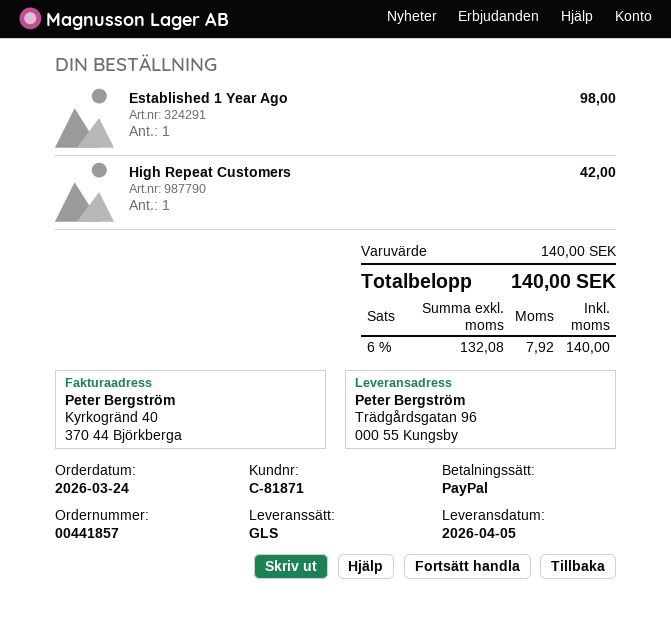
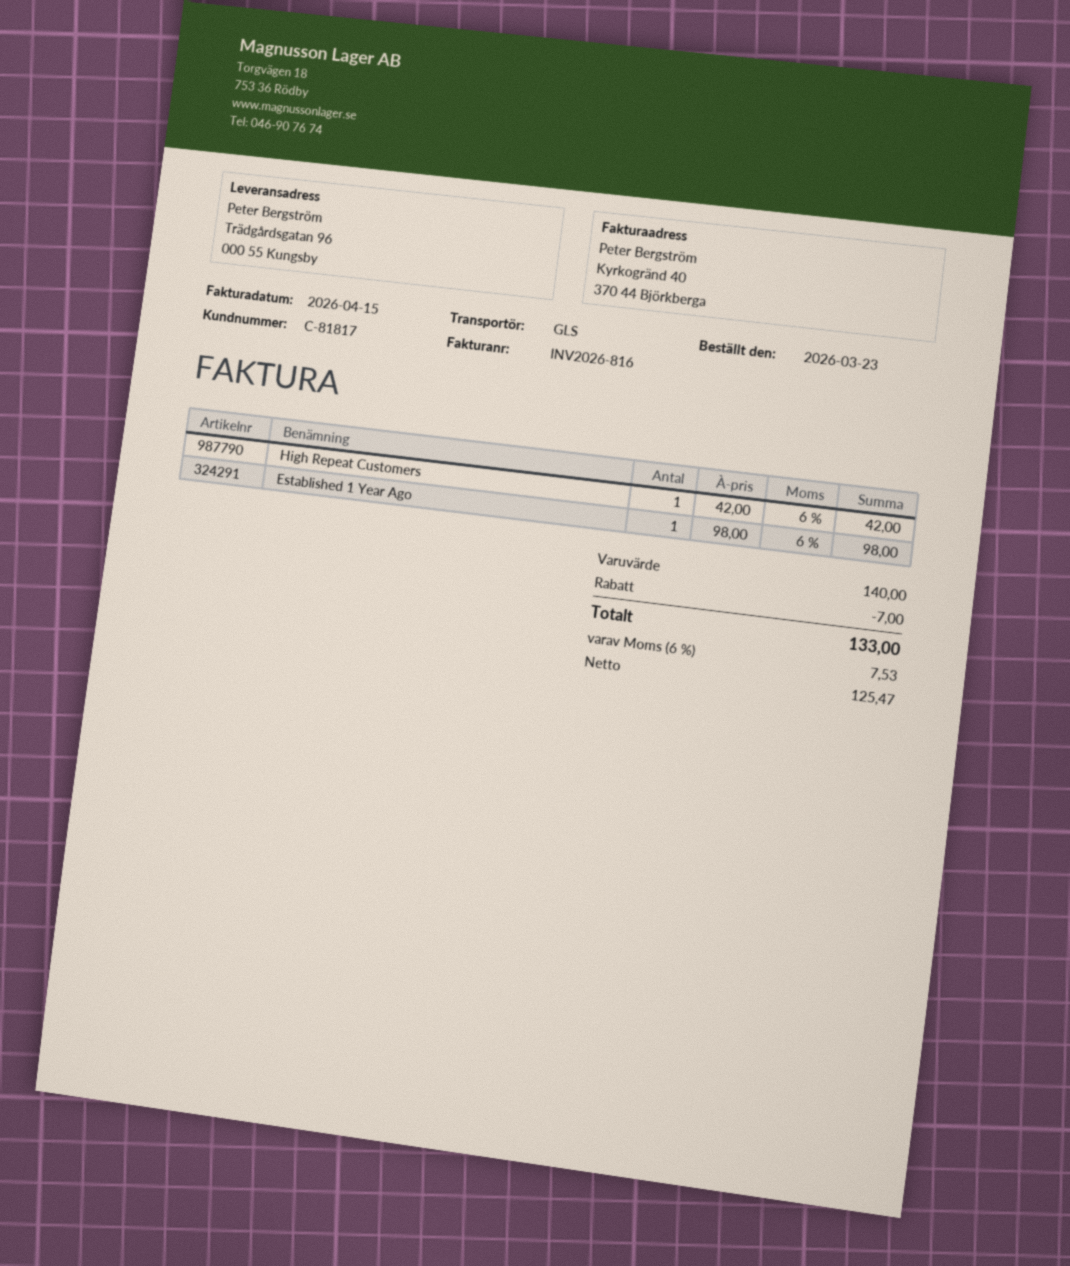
order date: 2026-03-24 -> 2026-03-23
customer number: C-81871 -> C-81817
discount: none -> 7.00
net: 132.08 -> 125.47
tax: 6% = 7.92 -> 6% = 7.53
total: 140.00 -> 133.00

